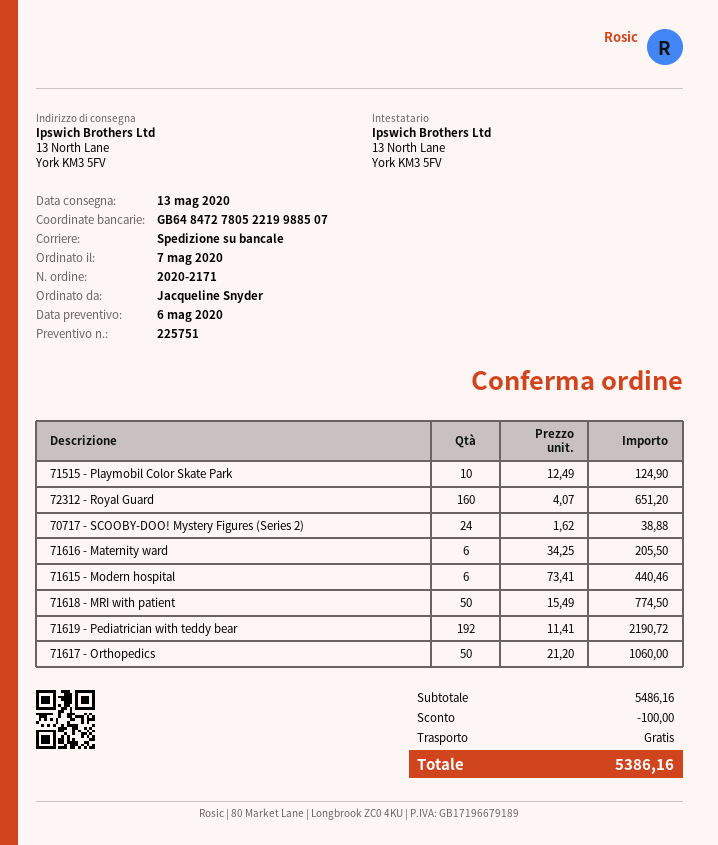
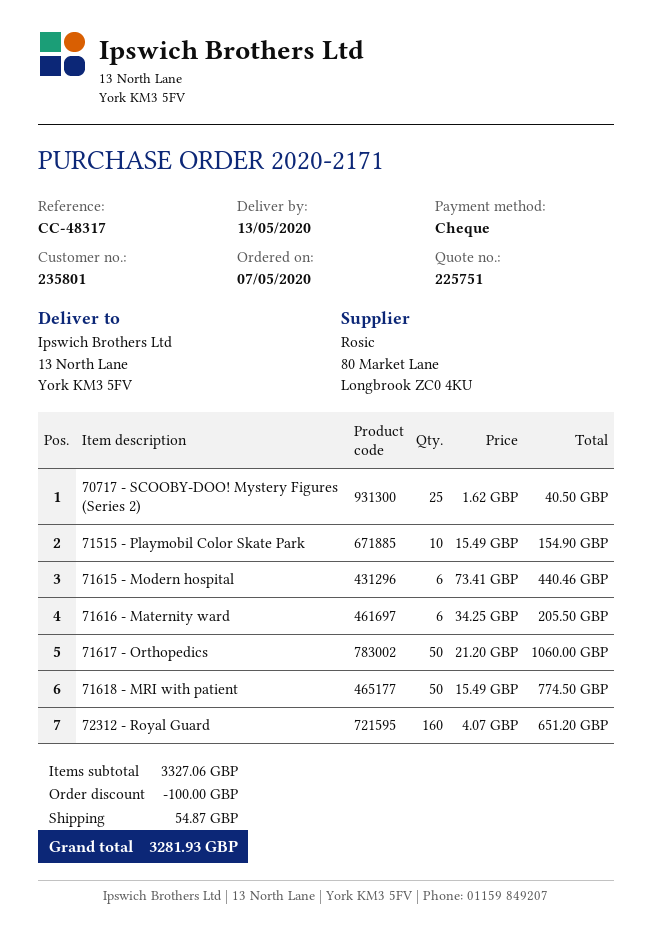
71515 - Playmobil Color Skate Park: 10 x 12.49 = 124.90 -> 10 x 15.49 = 154.90
70717 - SCOOBY-DOO! Mystery Figures (Series 2): 24 x 1.62 = 38.88 -> 25 x 1.62 = 40.50
71619 - Pediatrician with teddy bear: 192 x 11.41 = 2190.72 -> none
subtotal: 5486.16 -> 3327.06
shipping: 0.00 -> 54.87
total: 5386.16 -> 3281.93

